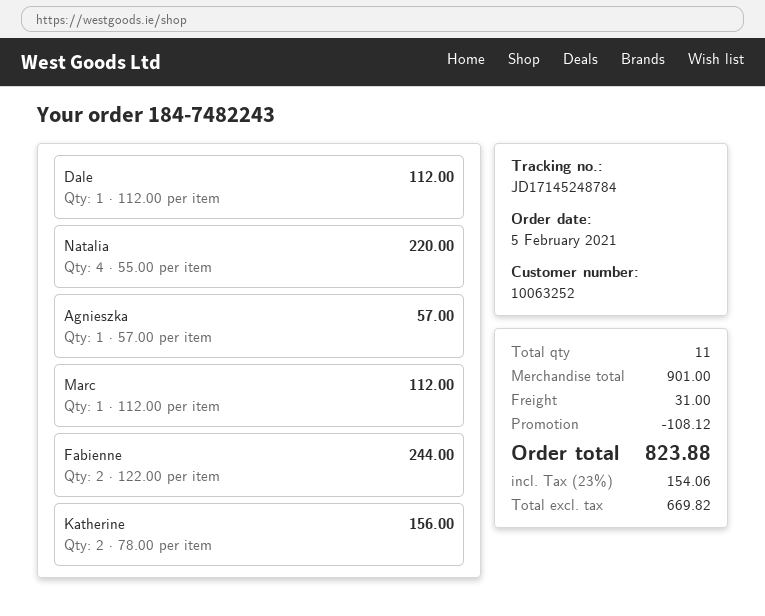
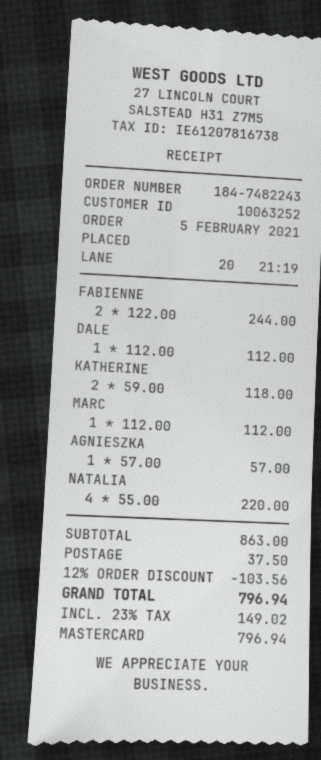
Katherine: 2 x 78.00 = 156.00 -> 2 x 59.00 = 118.00
subtotal: 901.00 -> 863.00
discount: 108.12 -> 103.56
shipping: 31.00 -> 37.50
tax: 23% = 154.06 -> 23% = 149.02
total: 823.88 -> 796.94

